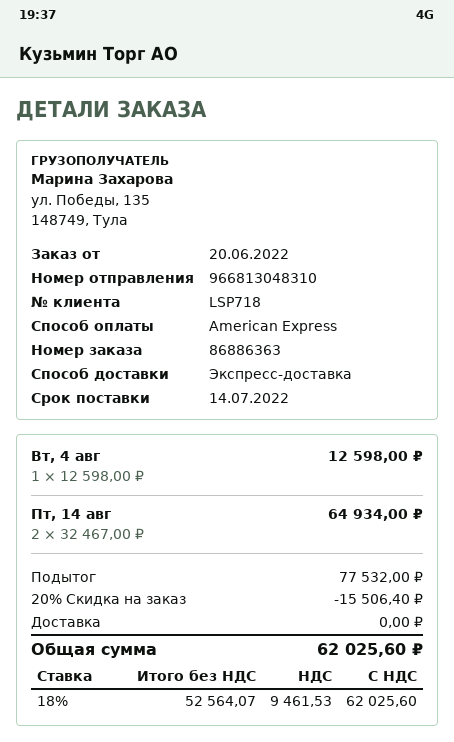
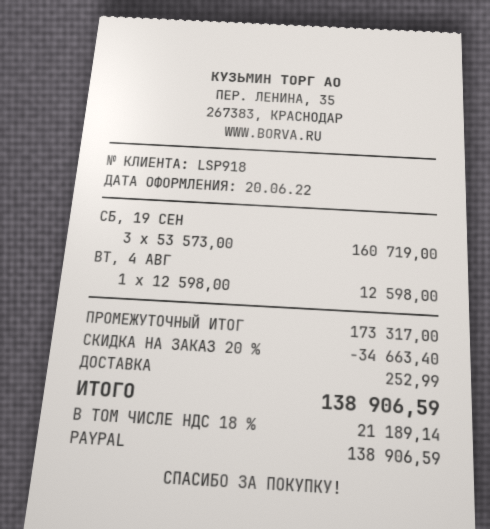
customer number: LSP718 -> LSP918
payment method: American Express -> PayPal
Пт, 14 авг: 2 x 32467.00 = 64934.00 -> none
СБ, 19 СЕН: none -> 3 x 53573.00 = 160719.00
subtotal: 77532.00 -> 173317.00
discount: 20% = 15506.40 -> 20% = 34663.40
shipping: 0.00 -> 252.99
tax: 18% = 9461.53 -> 18% = 21189.14
total: 62025.60 -> 138906.59

